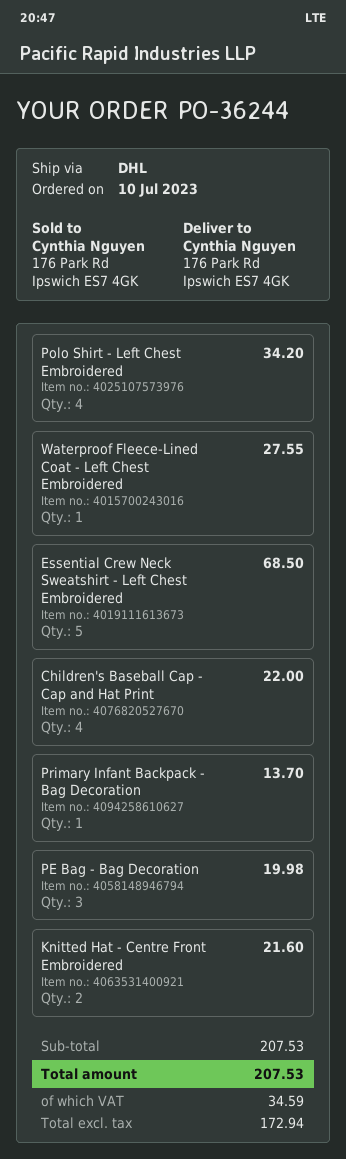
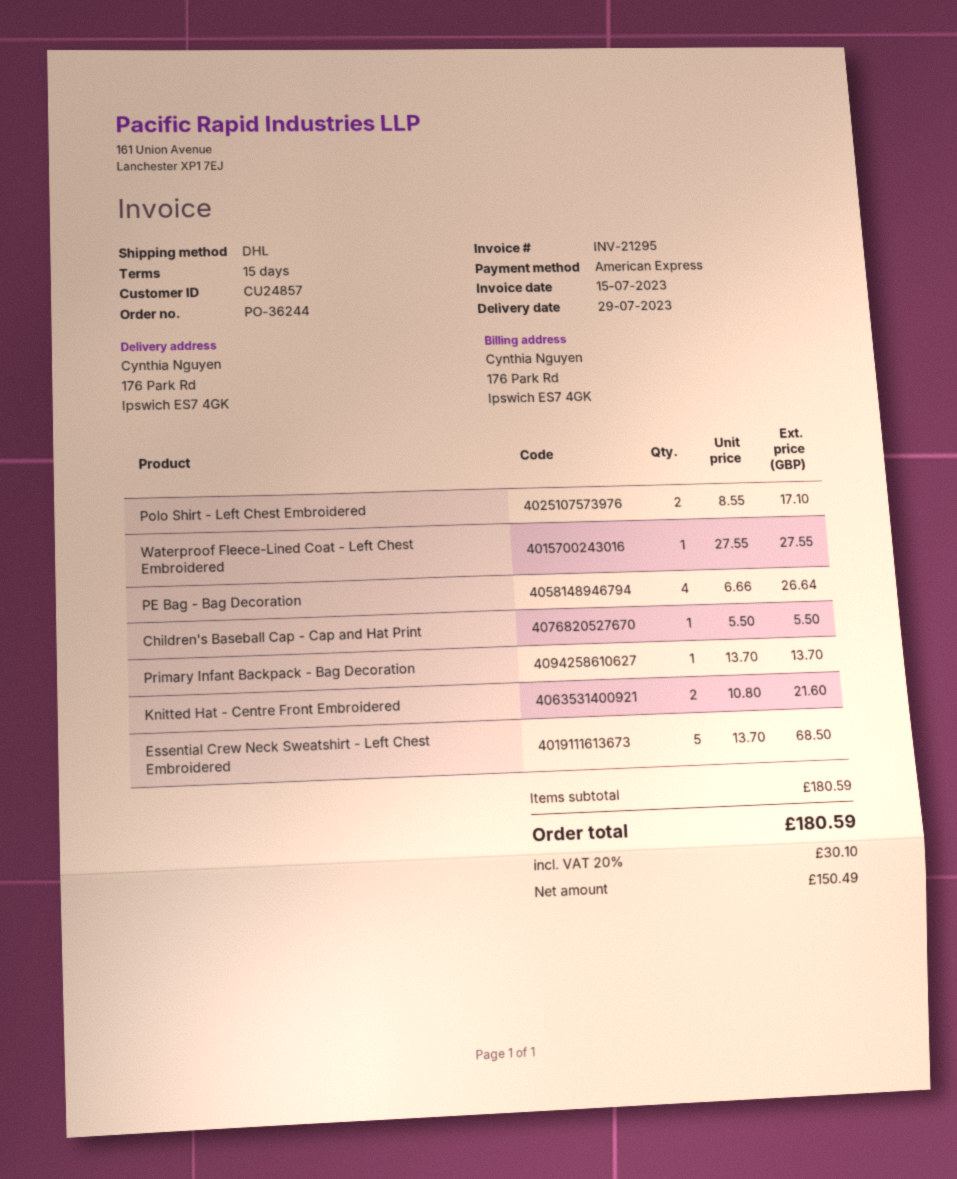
Polo Shirt - Left Chest Embroidered: 4 for 34.20 -> 2 for 17.10
Children's Baseball Cap - Cap and Hat Print: 4 for 22.00 -> 1 for 5.50
PE Bag - Bag Decoration: 3 for 19.98 -> 4 for 26.64
subtotal: 207.53 -> 180.59
net: 172.94 -> 150.49
tax: 34.59 -> 30.10
total: 207.53 -> 180.59

